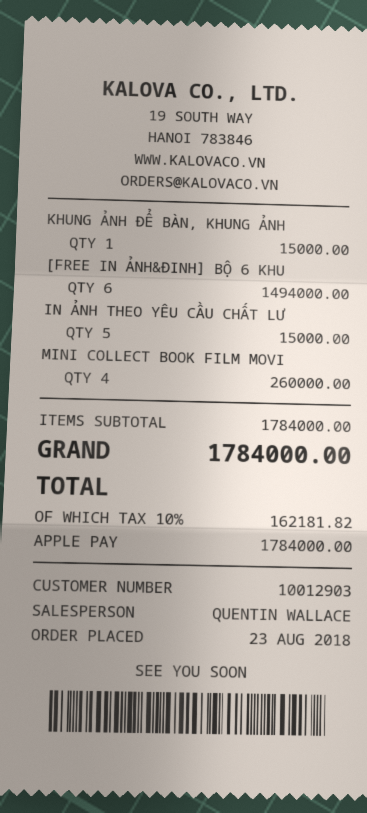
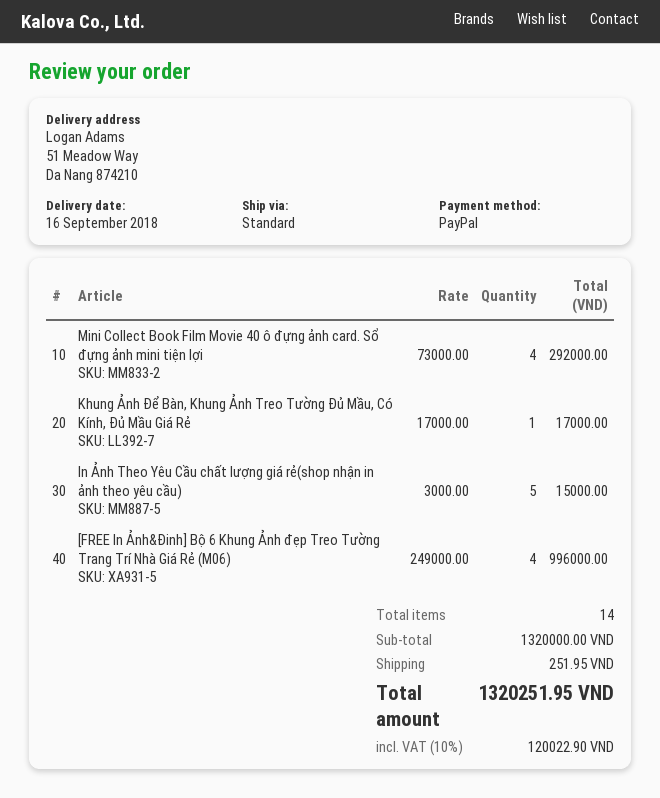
payment method: Apple Pay -> PayPal
KHUNG ẢNH ĐỂ BÀN, KHUNG ẢNH: 1 for 15000.00 -> 1 for 17000.00
[FREE IN ẢNH&ĐINH] BỘ 6 KHU: 6 for 1494000.00 -> 4 for 996000.00
MINI COLLECT BOOK FILM MOVI: 4 for 260000.00 -> 4 for 292000.00
subtotal: 1784000.00 -> 1320000.00
shipping: none -> 251.95
tax: 10% = 162181.82 -> 10% = 120022.90
total: 1784000.00 -> 1320251.95

